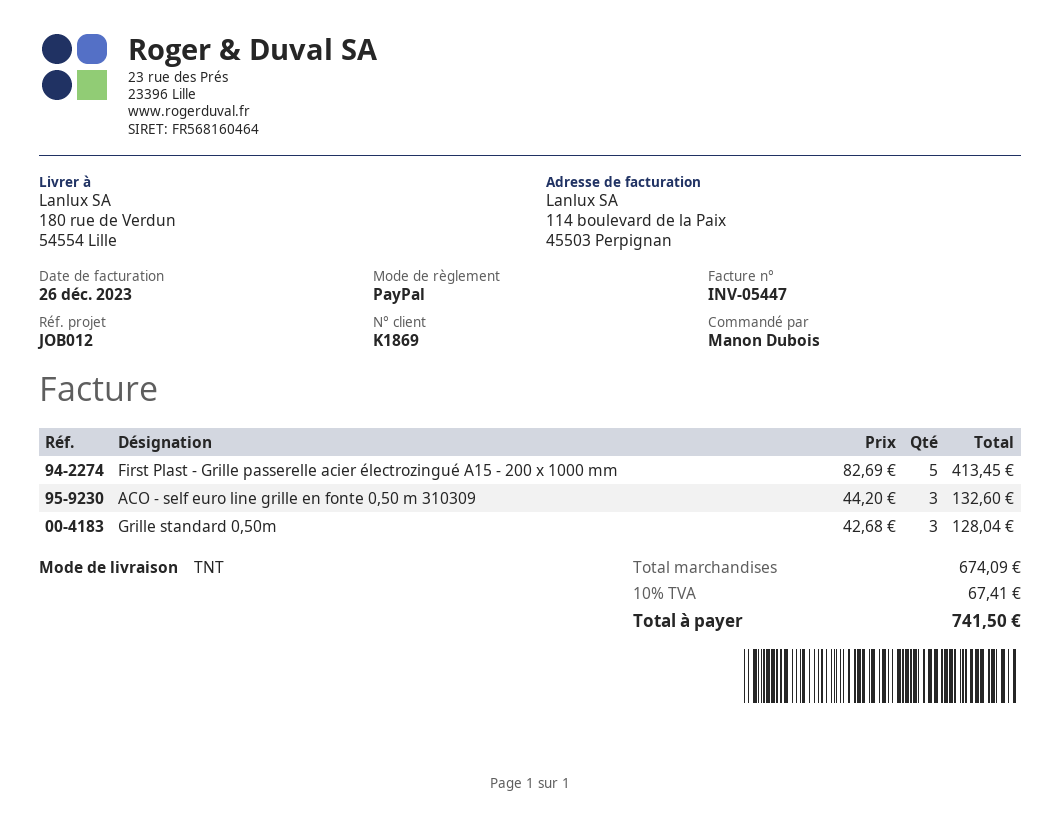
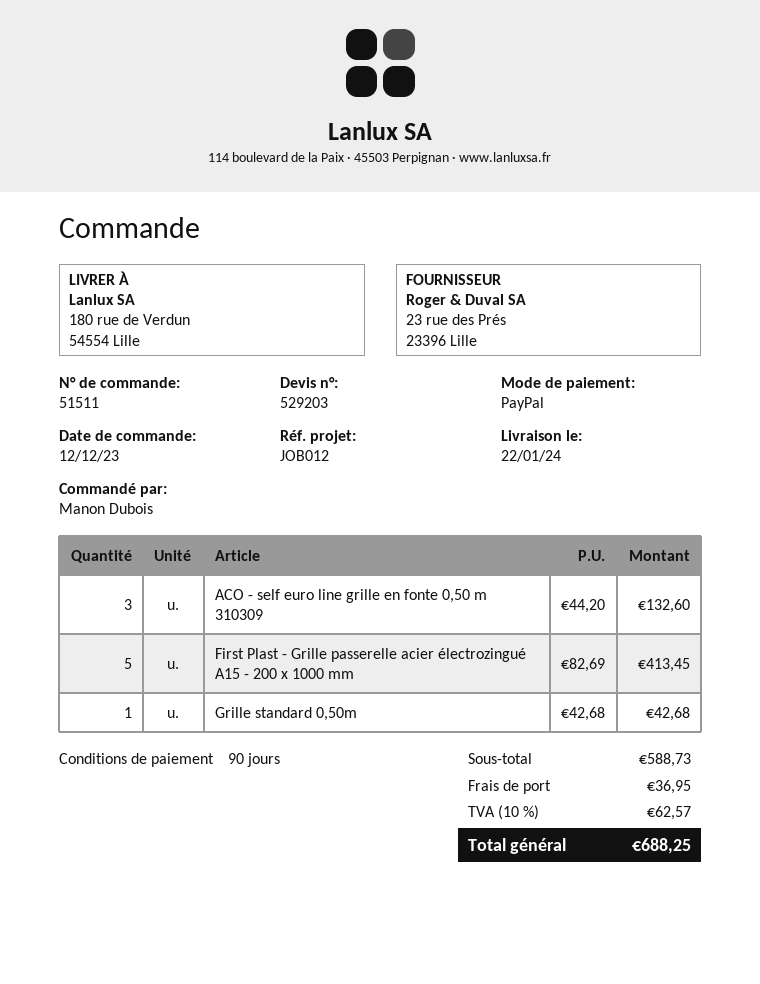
Grille standard 0,50m: 3 x 42.68 = 128.04 -> 1 x 42.68 = 42.68
subtotal: 674.09 -> 588.73
shipping: none -> 36.95
tax: 10% = 67.41 -> 10% = 62.57
total: 741.50 -> 688.25

